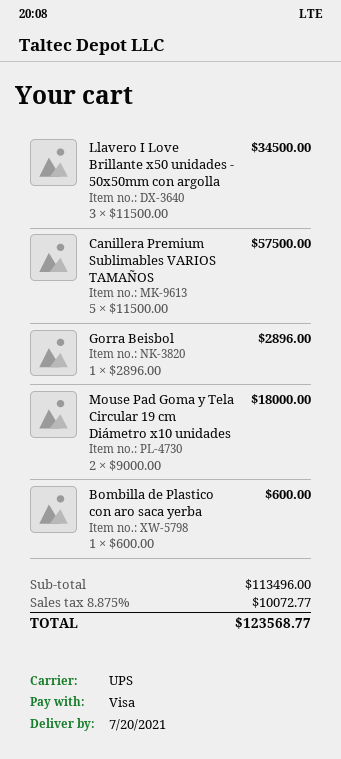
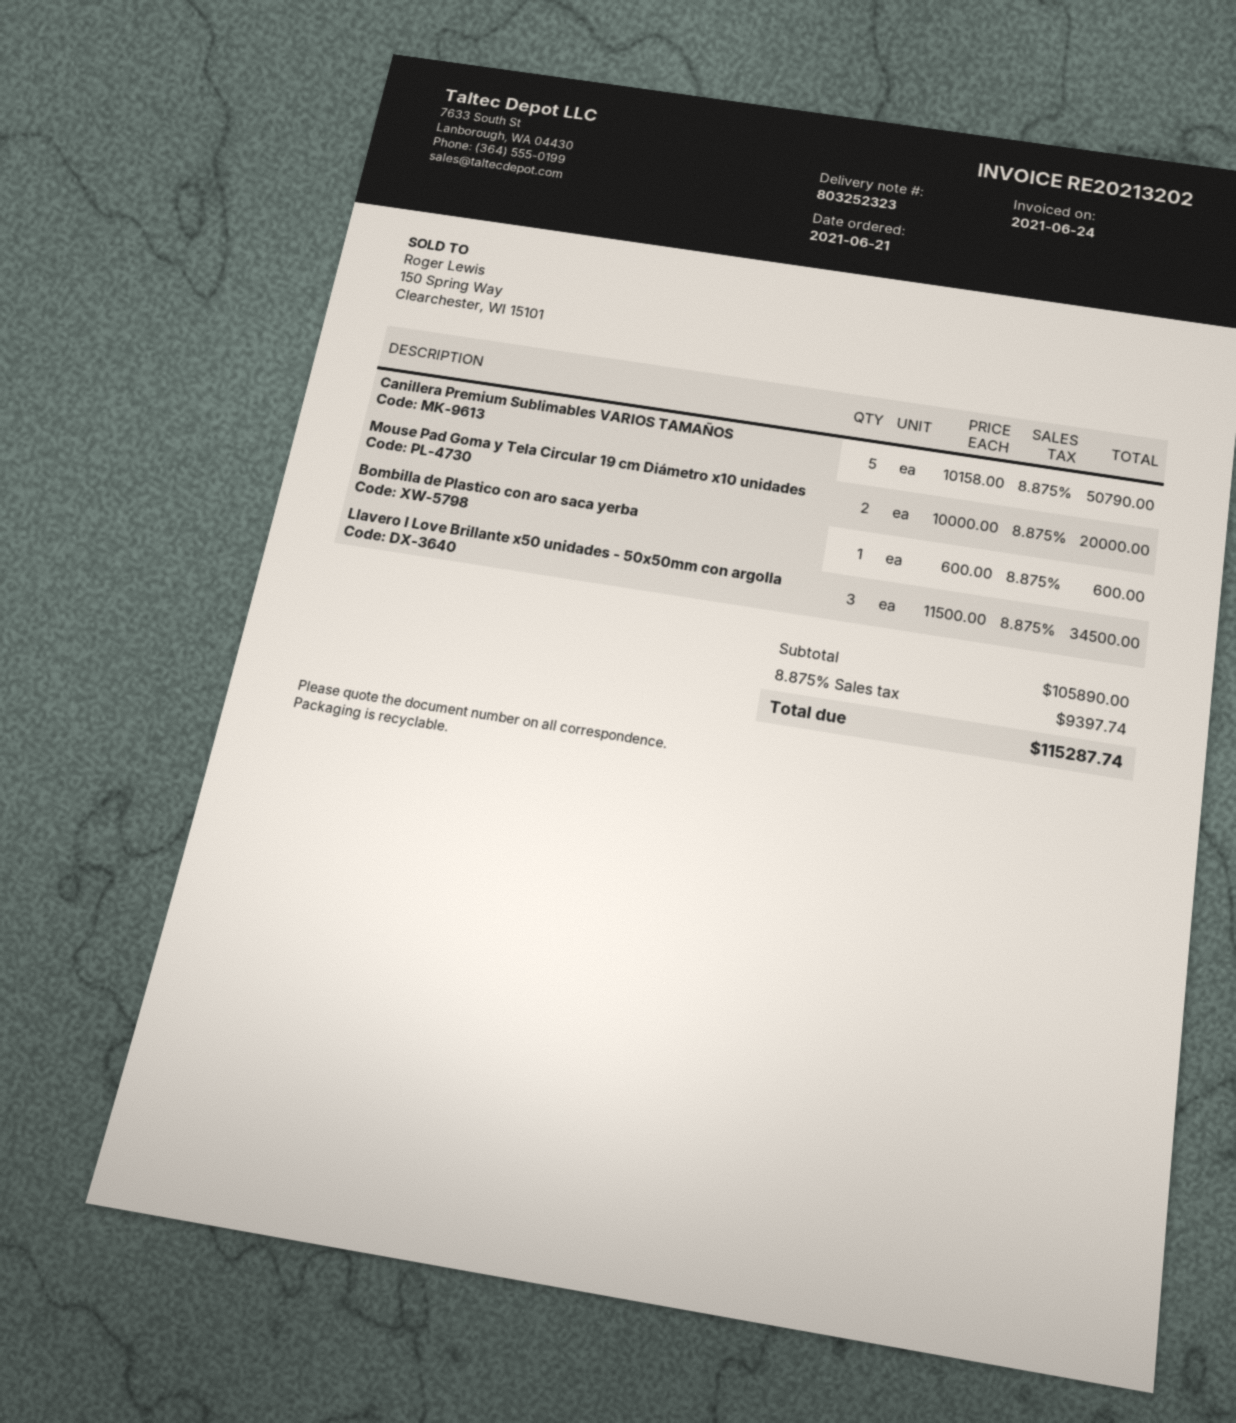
Canillera Premium Sublimables VARIOS TAMAÑOS: 5 x 11500.00 = 57500.00 -> 5 x 10158.00 = 50790.00
Gorra Beisbol: 1 x 2896.00 = 2896.00 -> none
Mouse Pad Goma y Tela Circular 19 cm Diámetro x10 unidades: 2 x 9000.00 = 18000.00 -> 2 x 10000.00 = 20000.00
subtotal: 113496.00 -> 105890.00
tax: 8.875% = 10072.77 -> 8.875% = 9397.74
total: 123568.77 -> 115287.74

